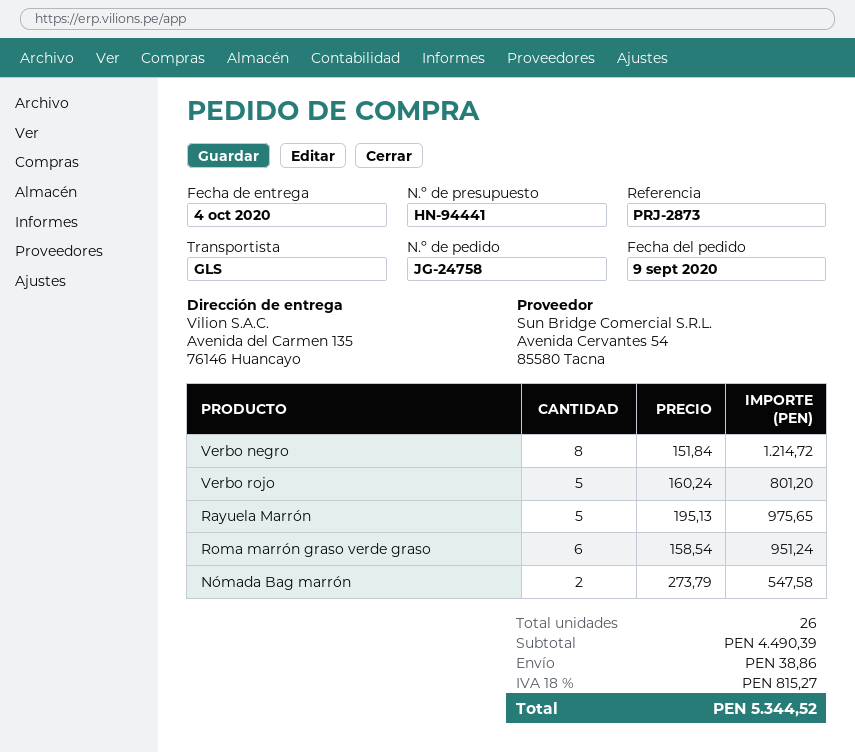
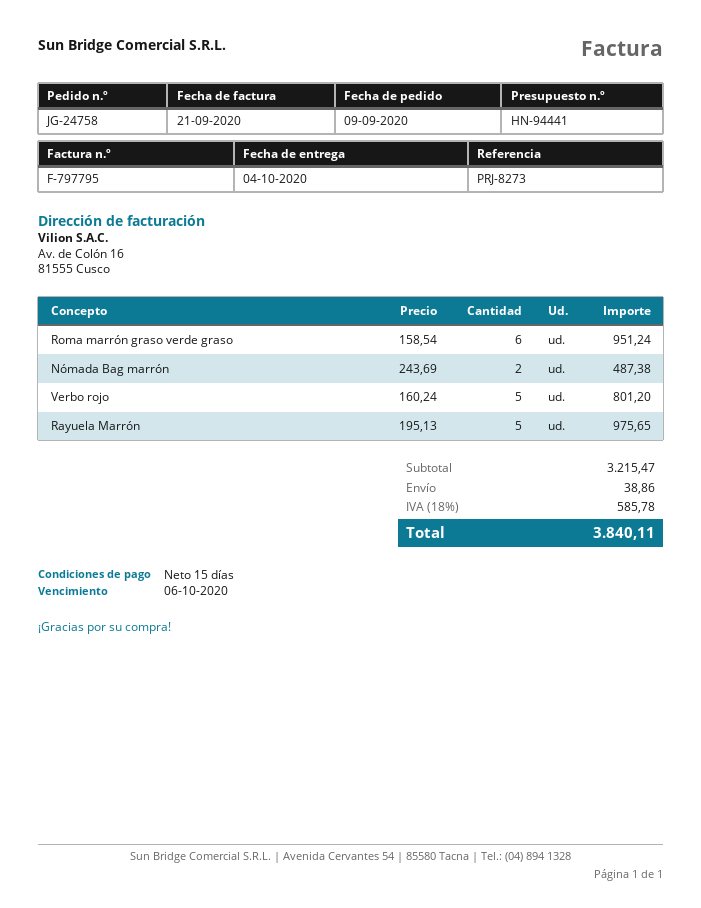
reference: PRJ-2873 -> PRJ-8273
Verbo negro: 8 x 151.84 = 1214.72 -> none
Nómada Bag marrón: 2 x 273.79 = 547.58 -> 2 x 243.69 = 487.38
subtotal: 4490.39 -> 3215.47
tax: 18% = 815.27 -> 18% = 585.78
total: 5344.52 -> 3840.11

